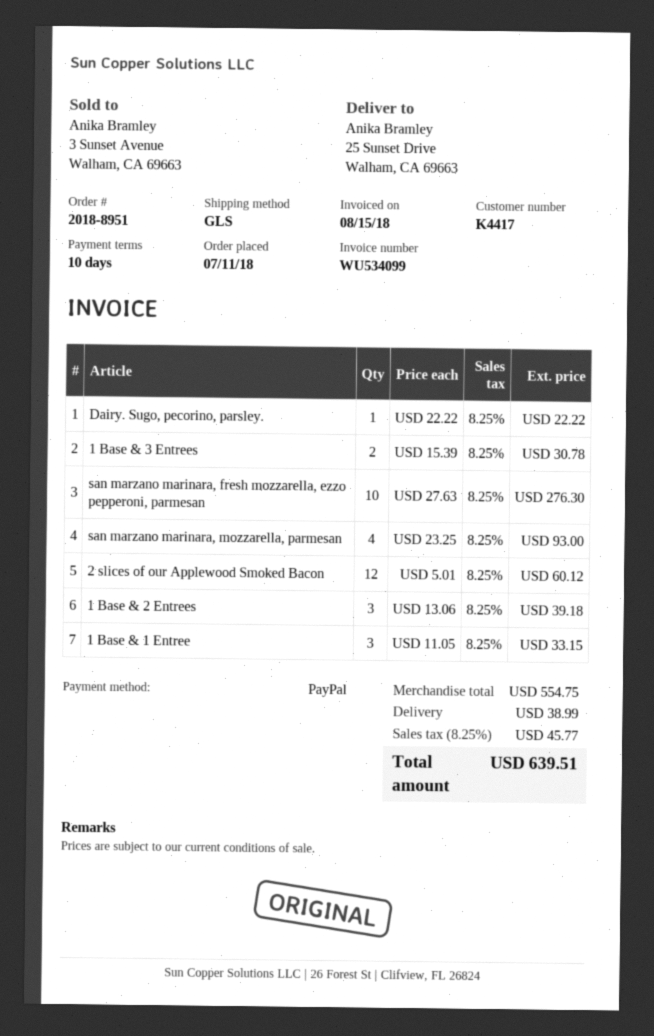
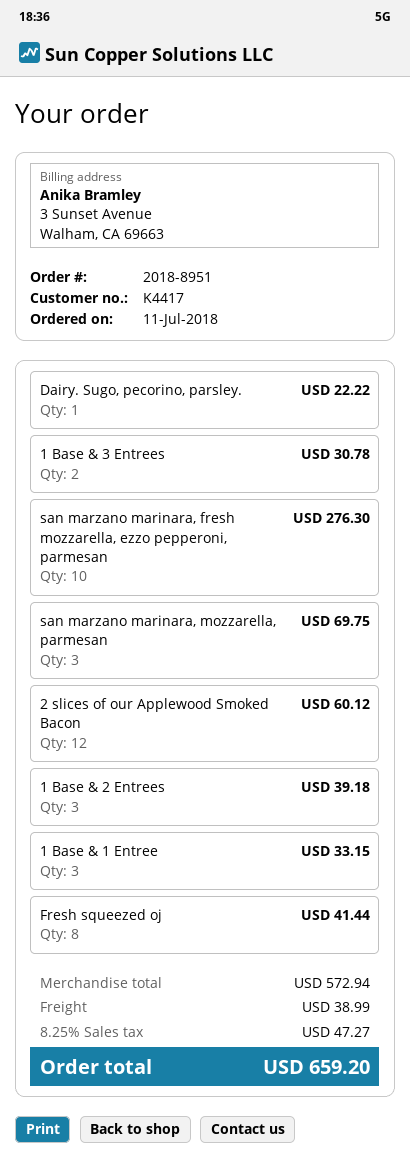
san marzano marinara, mozzarella, parmesan: 4 for 93.00 -> 3 for 69.75
Fresh squeezed oj: none -> 8 for 41.44
subtotal: 554.75 -> 572.94
tax: 8.25% = 45.77 -> 8.25% = 47.27
total: 639.51 -> 659.20

